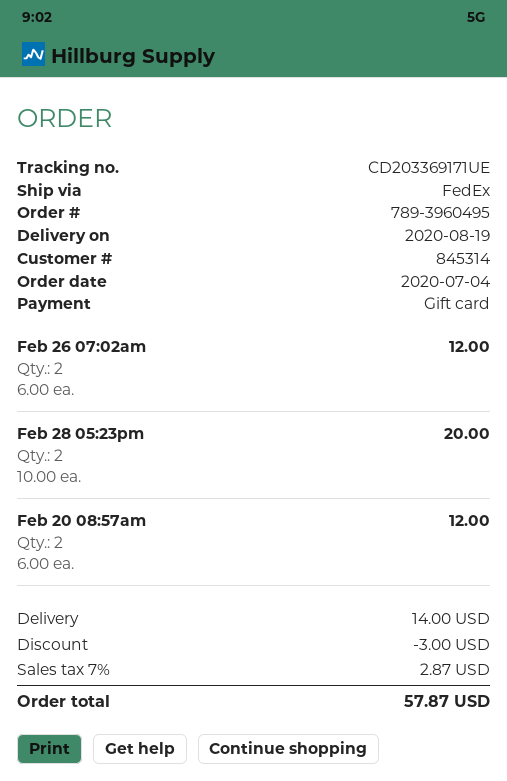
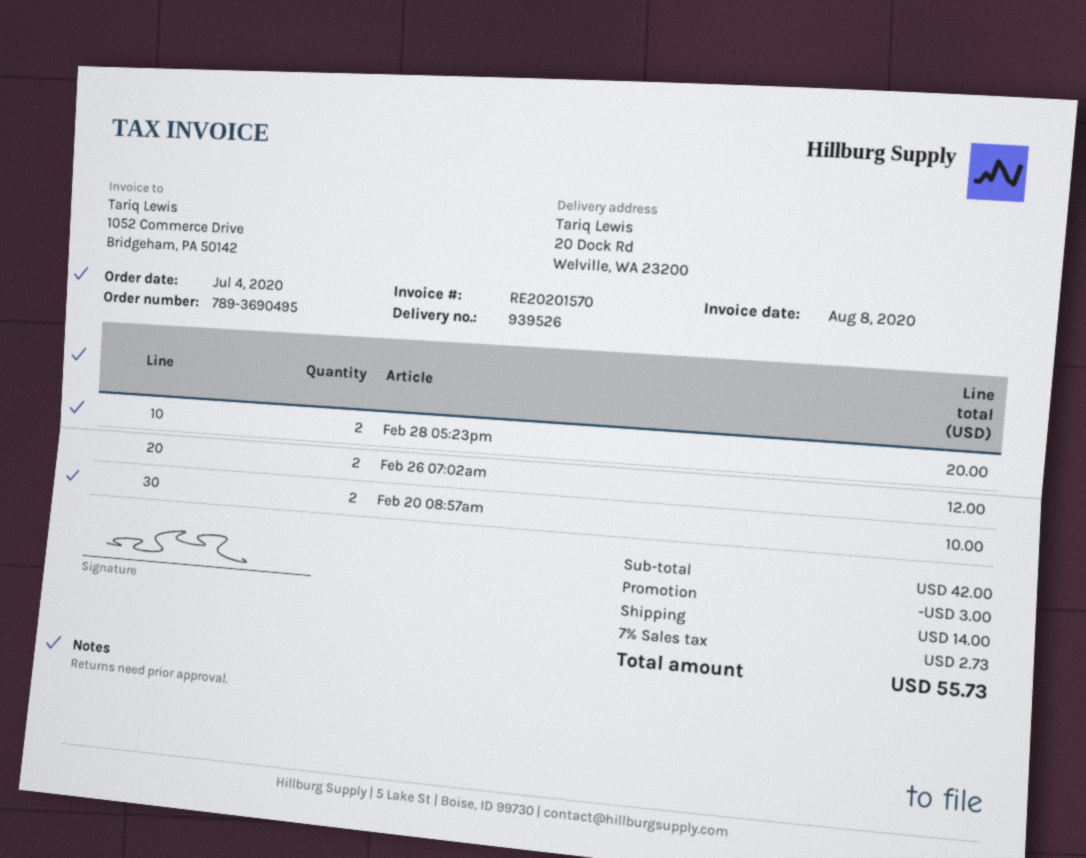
order number: 789-3960495 -> 789-3690495
Feb 20 08:57am: 2 for 12.00 -> 2 for 10.00
tax: 7% = 2.87 -> 7% = 2.73
total: 57.87 -> 55.73

